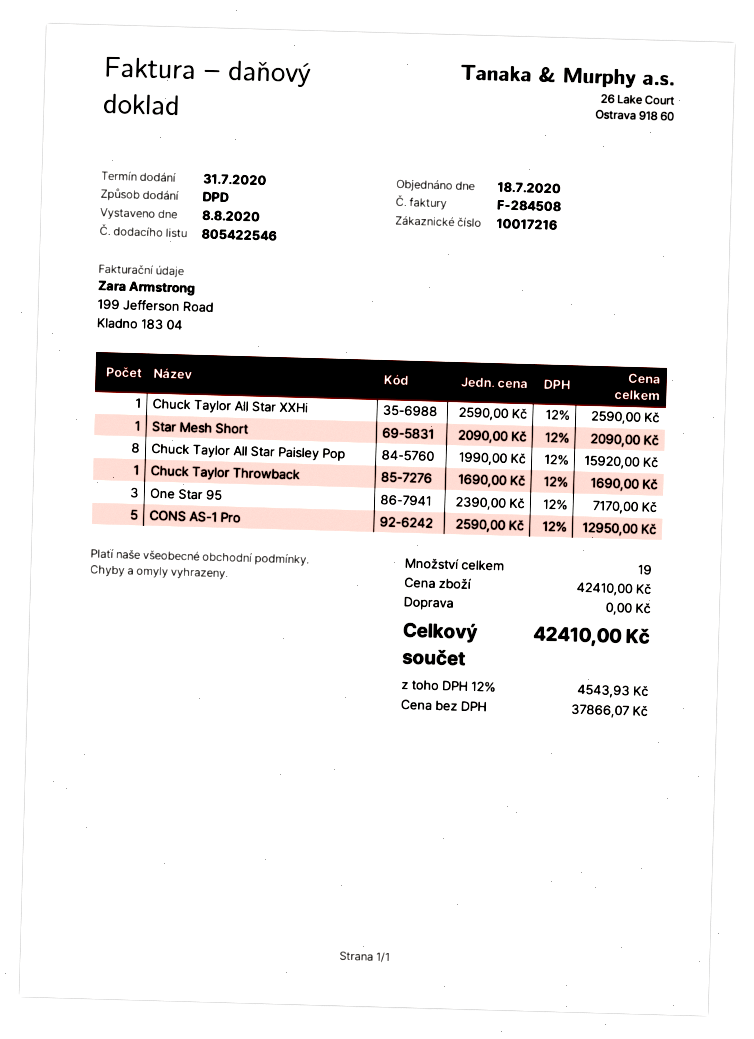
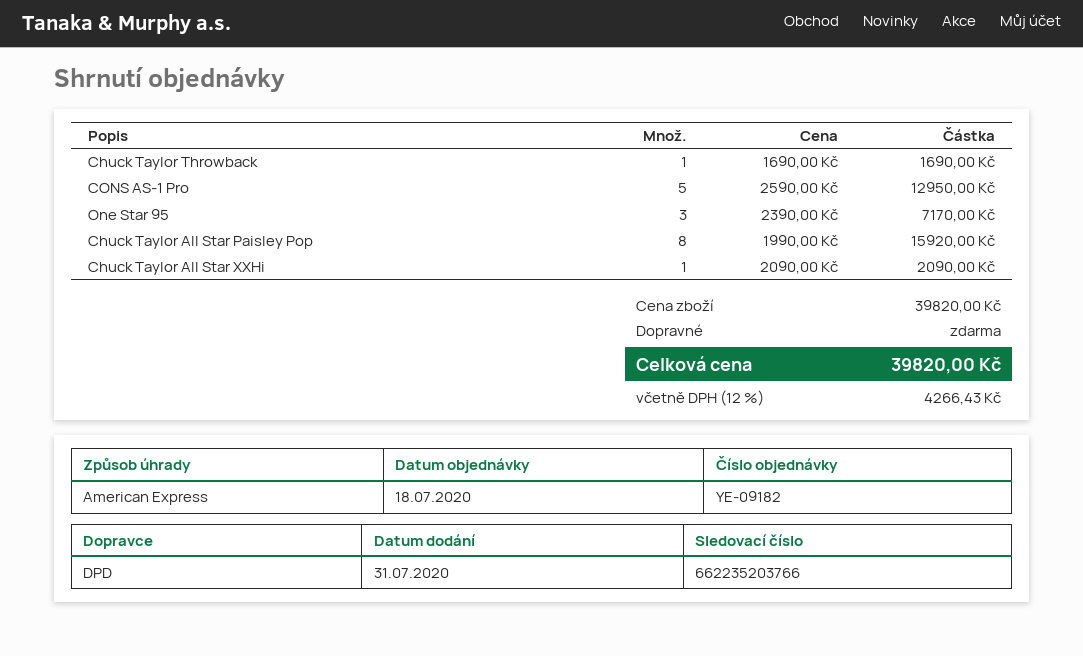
Chuck Taylor All Star XXHi: 1 x 2590.00 = 2590.00 -> 1 x 2090.00 = 2090.00
Star Mesh Short: 1 x 2090.00 = 2090.00 -> none
subtotal: 42410.00 -> 39820.00
tax: 12% = 4543.93 -> 12% = 4266.43
total: 42410.00 -> 39820.00

